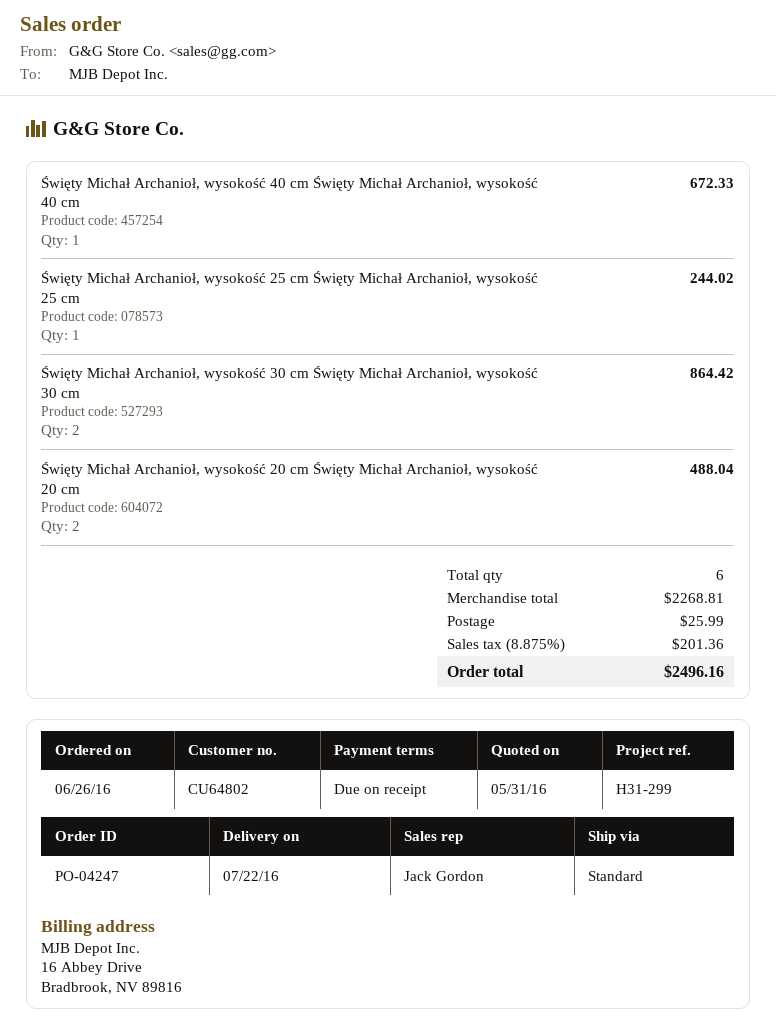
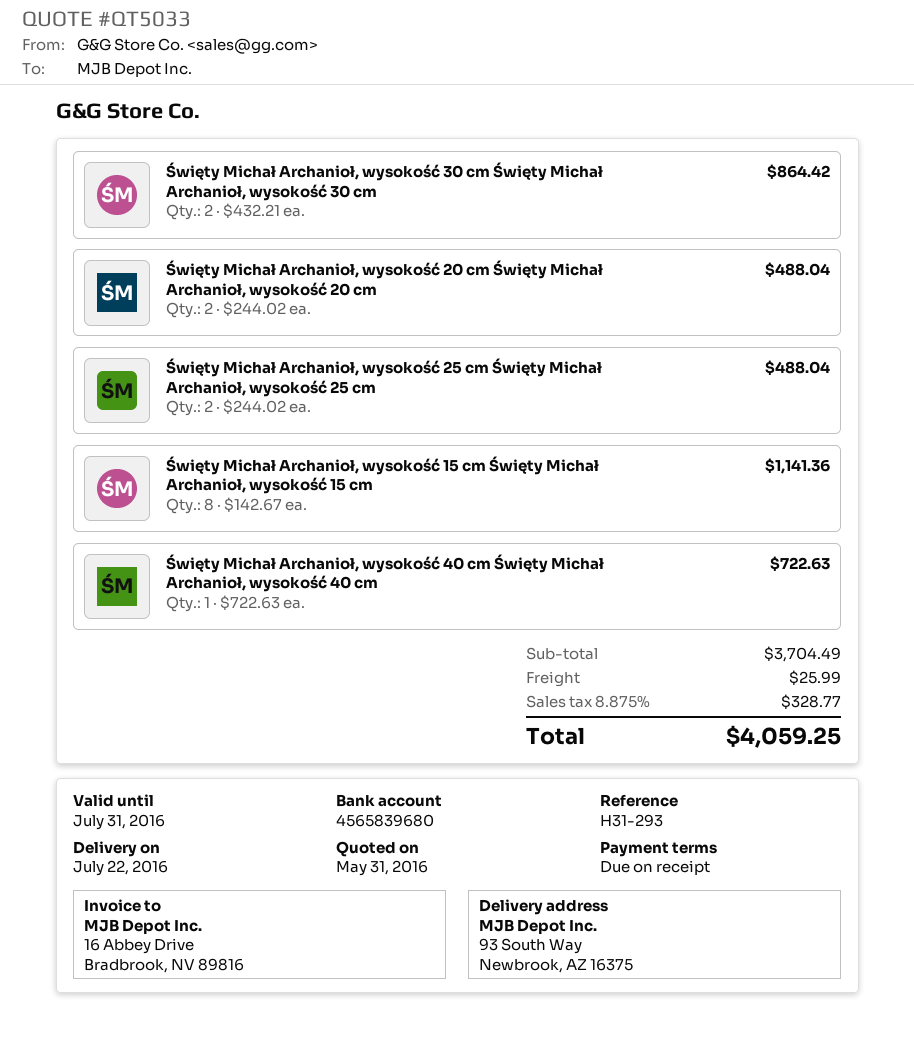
reference: H31-299 -> H31-293
Święty Michał Archanioł, wysokość 40 cm Święty Michał Archanioł, wysokość 40 cm: 1 for 672.33 -> 1 for 722.63
Święty Michał Archanioł, wysokość 25 cm Święty Michał Archanioł, wysokość 25 cm: 1 for 244.02 -> 2 for 488.04
Święty Michał Archanioł, wysokość 15 cm Święty Michał Archanioł, wysokość 15 cm: none -> 8 for 1141.36
subtotal: 2268.81 -> 3704.49
tax: 8.875% = 201.36 -> 8.875% = 328.77
total: 2496.16 -> 4059.25

